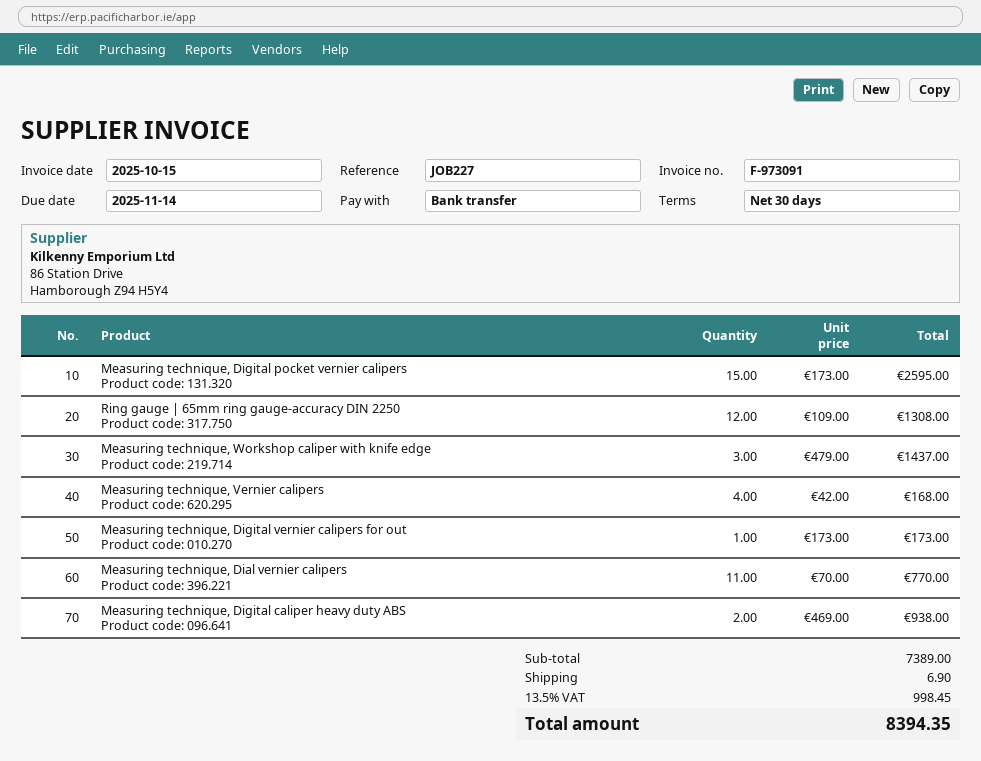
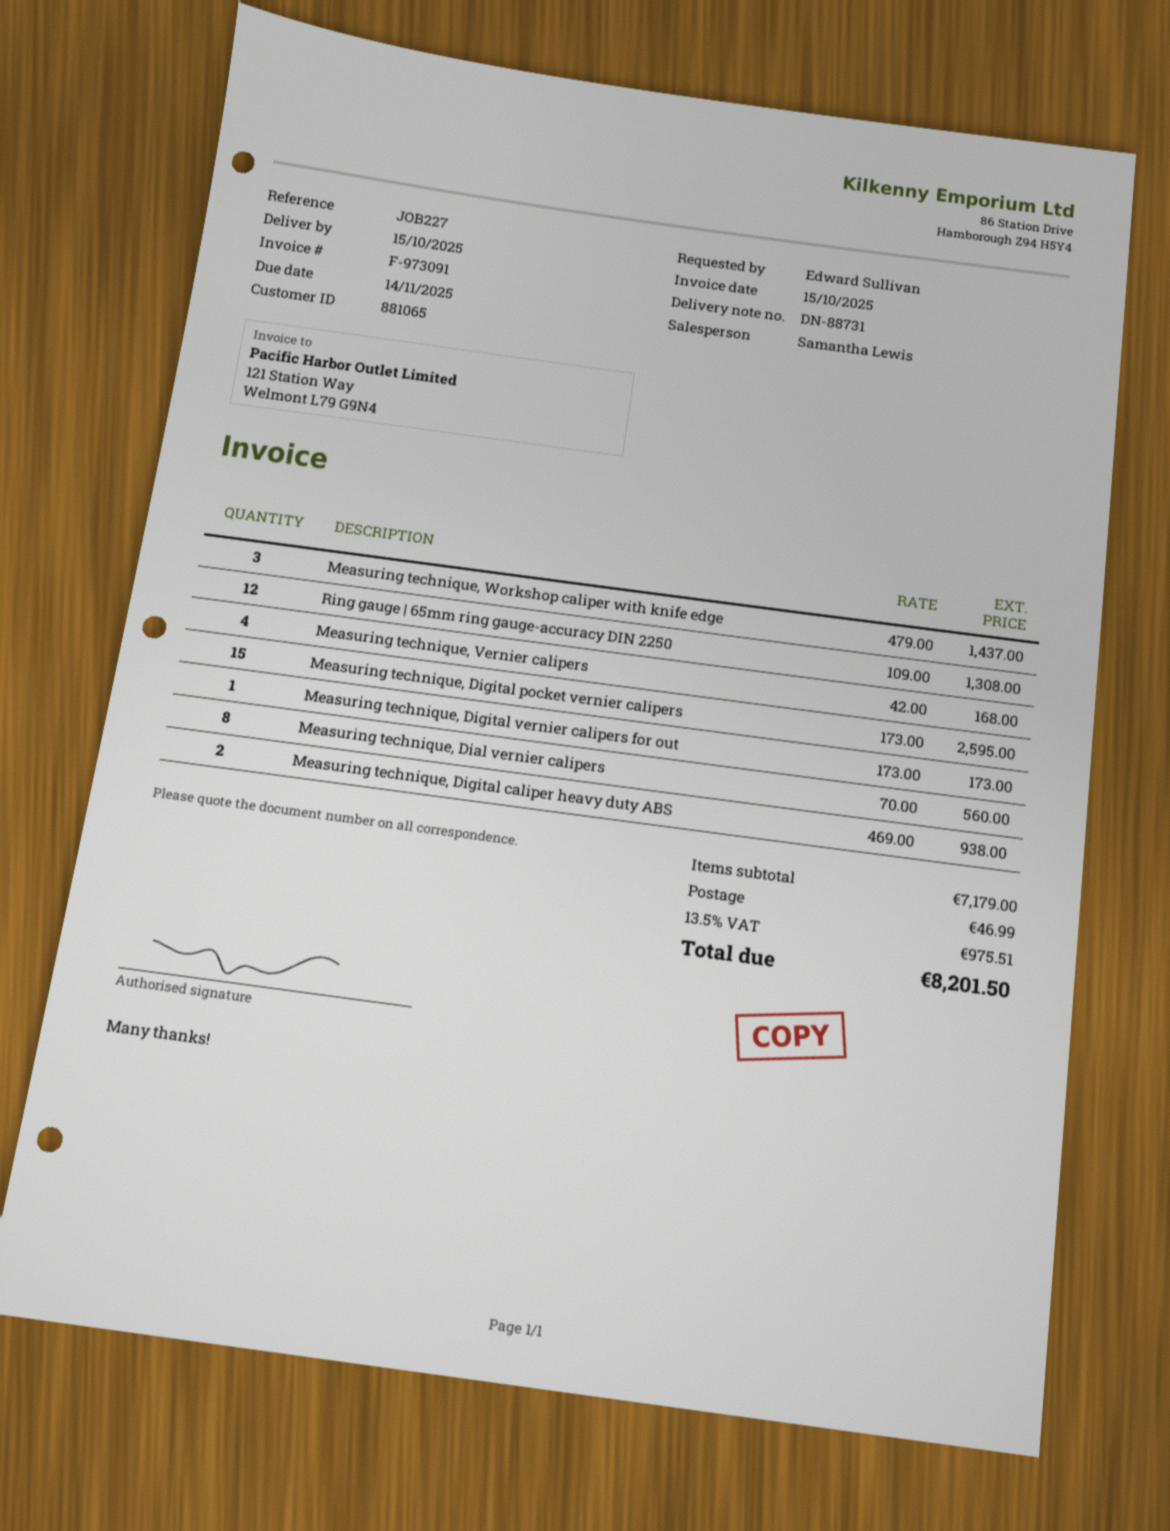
Measuring technique, Dial vernier calipers: 11 x 70.00 = 770.00 -> 8 x 70.00 = 560.00
subtotal: 7389.00 -> 7179.00
shipping: 6.90 -> 46.99
tax: 13.5% = 998.45 -> 13.5% = 975.51
total: 8394.35 -> 8201.50

